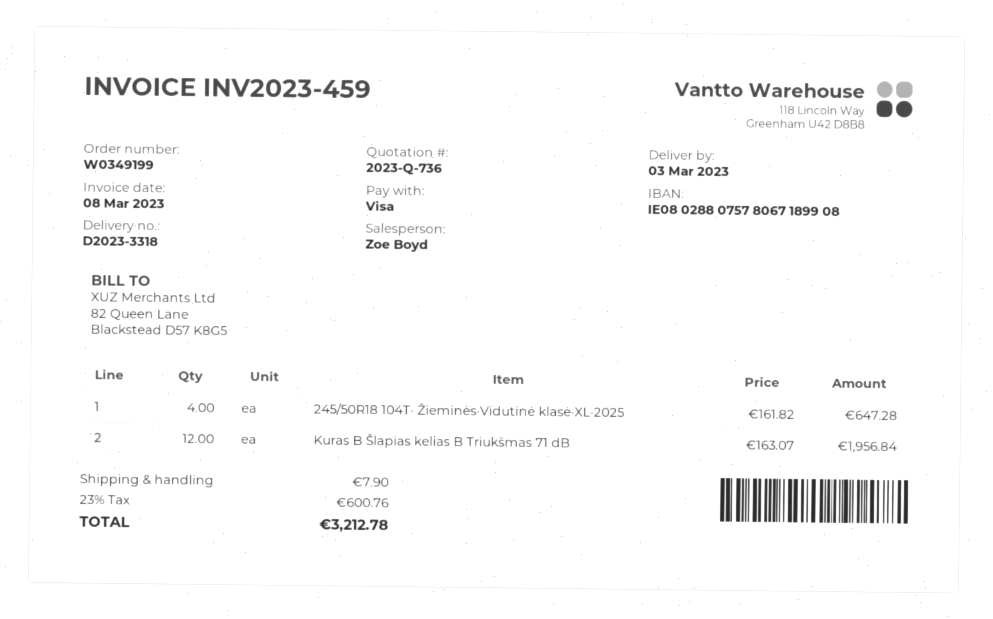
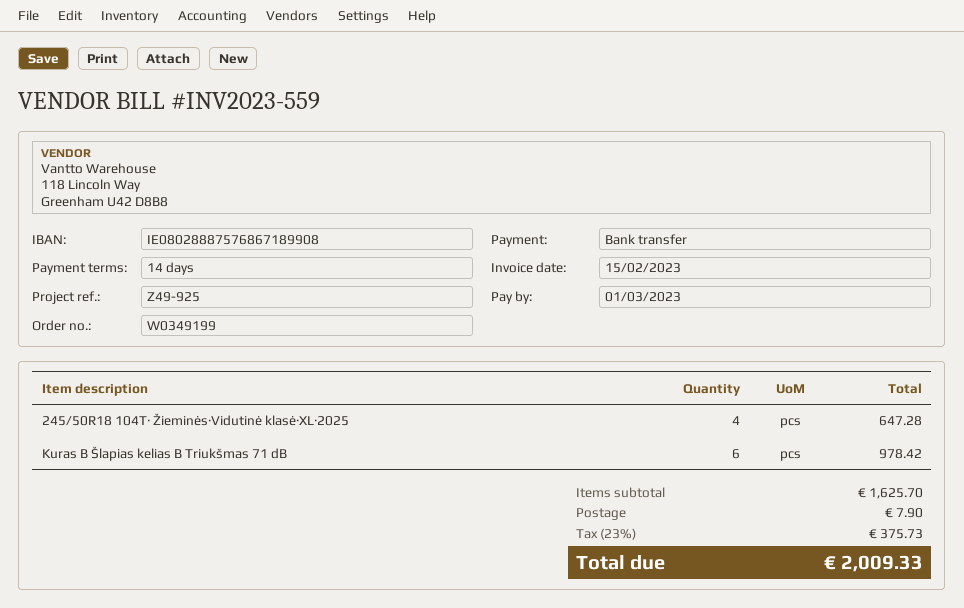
invoice number: INV2023-459 -> INV2023-559
invoice date: 2023-03-08 -> 2023-02-15
payment method: Visa -> bank transfer
bank account: IE08028807578067189908 -> IE08028887576867189908
Kuras B Šlapias kelias B Triukšmas 71 dB: 12 for 1956.84 -> 6 for 978.42
tax: 23% = 600.76 -> 23% = 375.73
total: 3212.78 -> 2009.33

